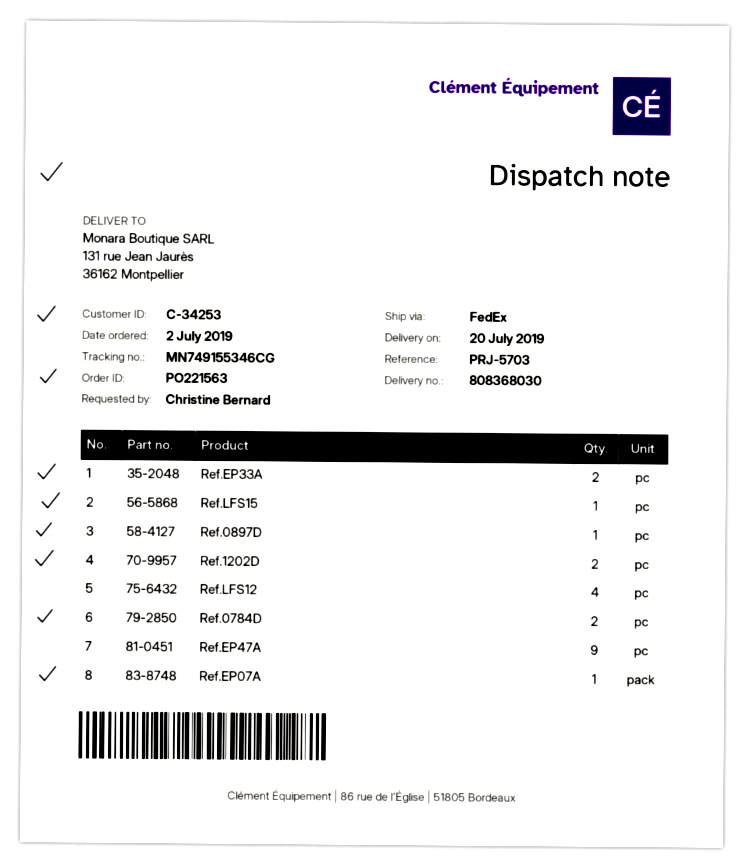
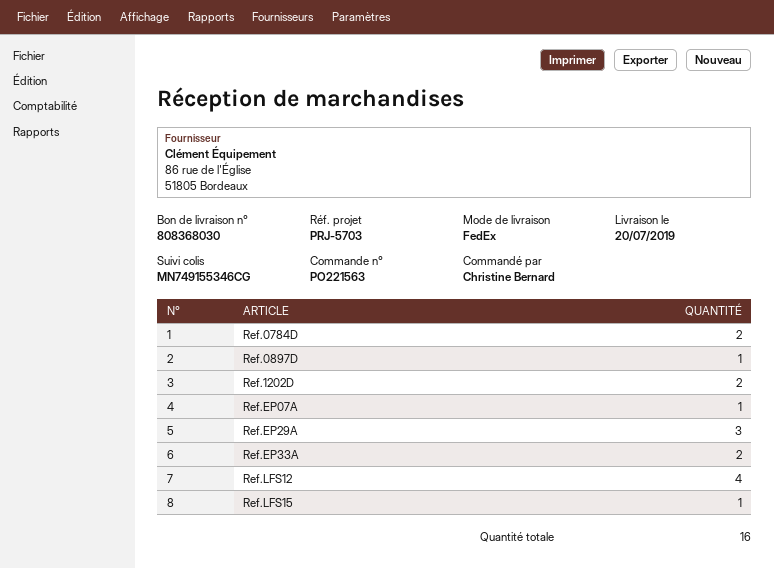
Ref.EP47A: 9 -> none
Ref.EP29A: none -> 3

